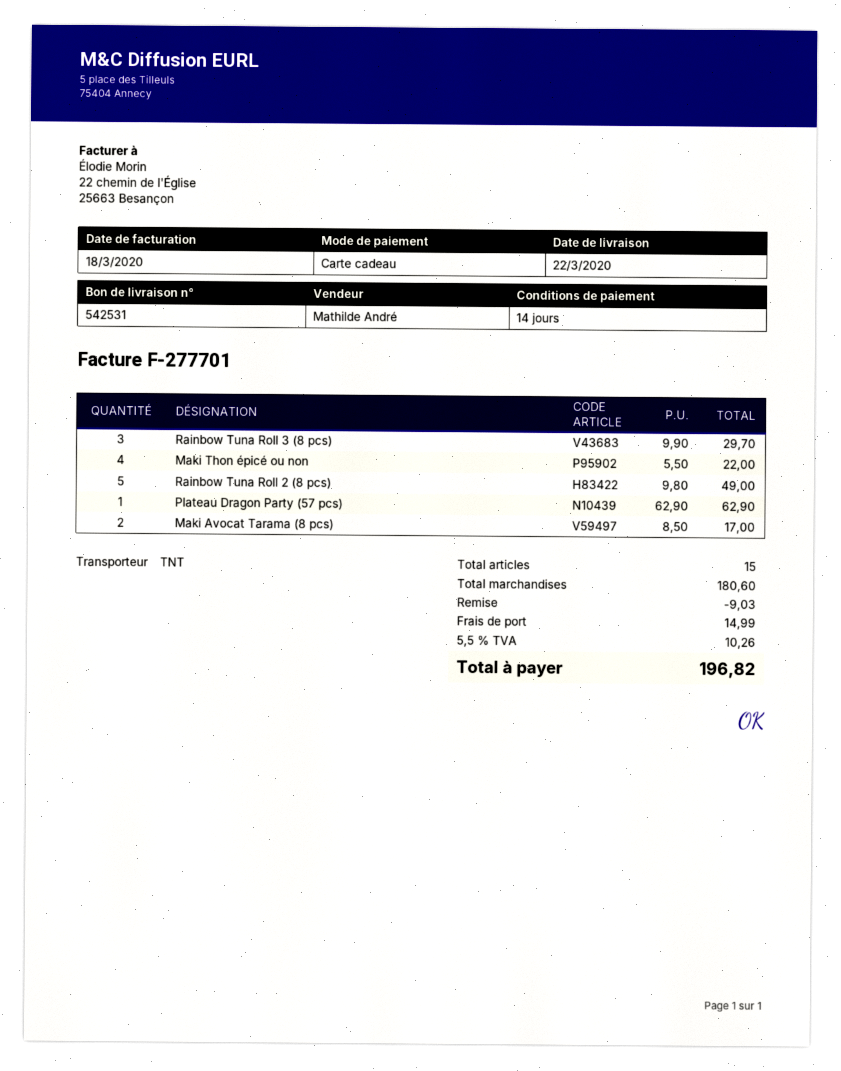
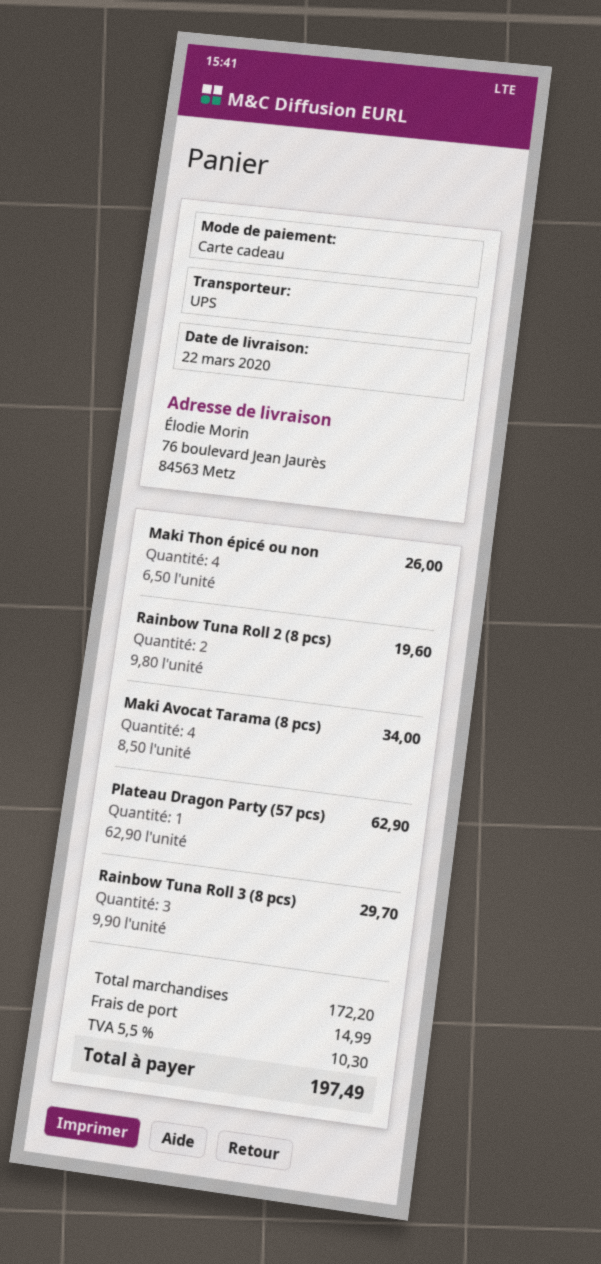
shipping method: TNT -> UPS
Maki Thon épicé ou non: 4 x 5.50 = 22.00 -> 4 x 6.50 = 26.00
Rainbow Tuna Roll 2 (8 pcs): 5 x 9.80 = 49.00 -> 2 x 9.80 = 19.60
Maki Avocat Tarama (8 pcs): 2 x 8.50 = 17.00 -> 4 x 8.50 = 34.00
subtotal: 180.60 -> 172.20
discount: 9.03 -> none
tax: 5.5% = 10.26 -> 5.5% = 10.30
total: 196.82 -> 197.49

